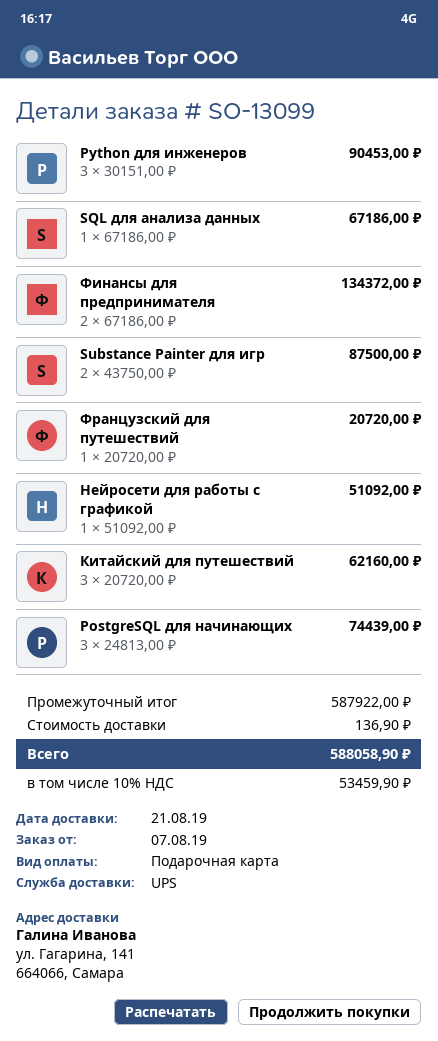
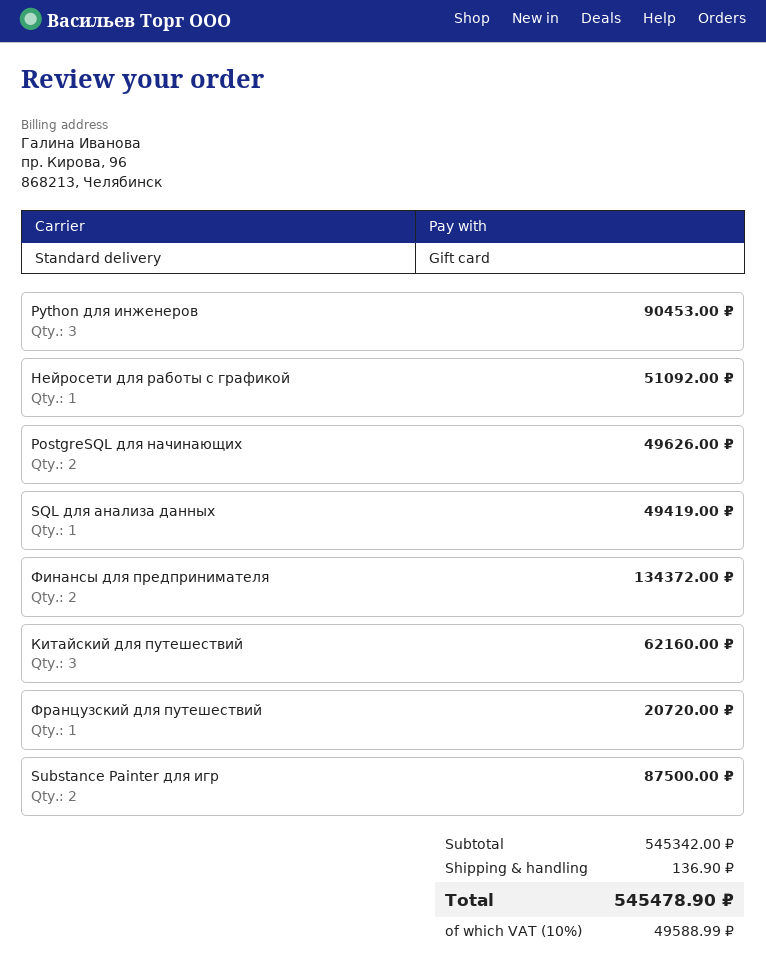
shipping method: UPS -> standard
SQL для анализа данных: 1 for 67186.00 -> 1 for 49419.00
PostgreSQL для начинающих: 3 for 74439.00 -> 2 for 49626.00
subtotal: 587922.00 -> 545342.00
tax: 10% = 53459.90 -> 10% = 49588.99
total: 588058.90 -> 545478.90

